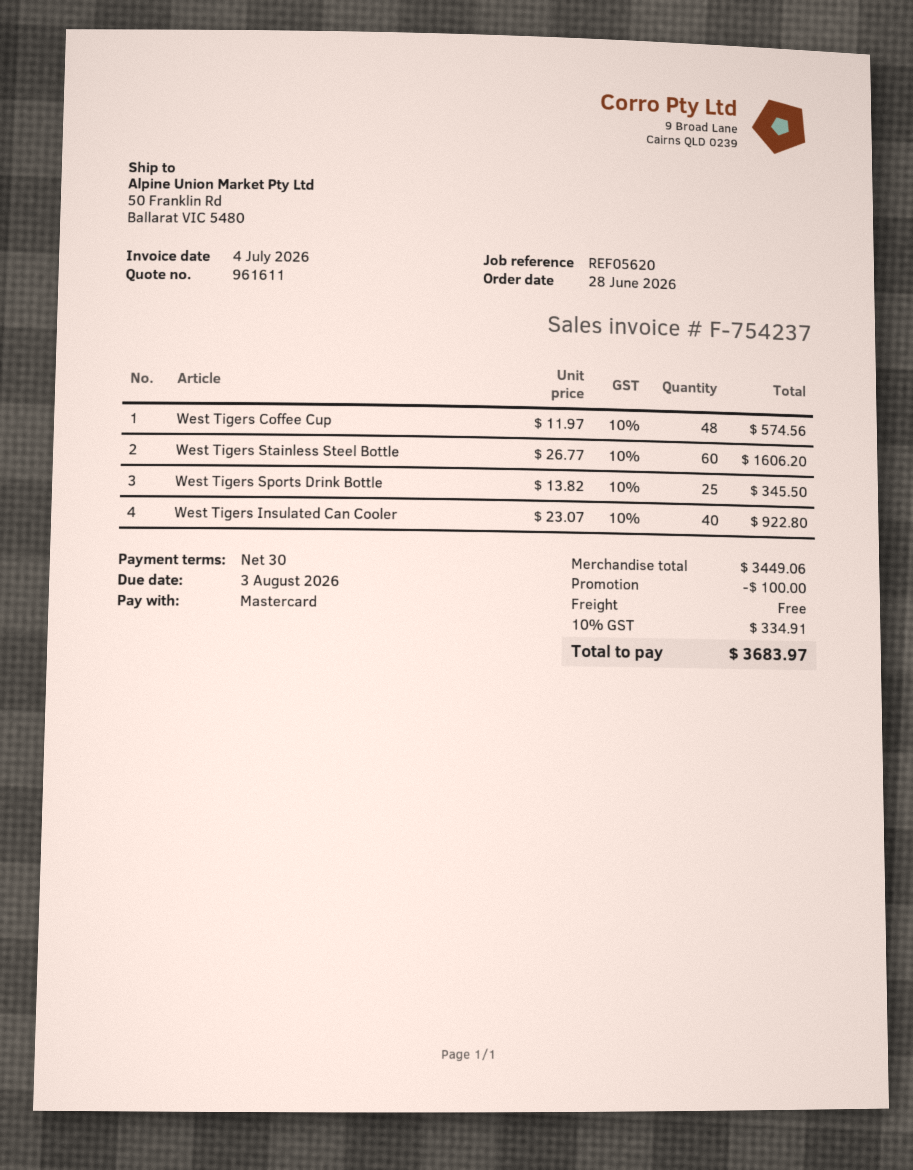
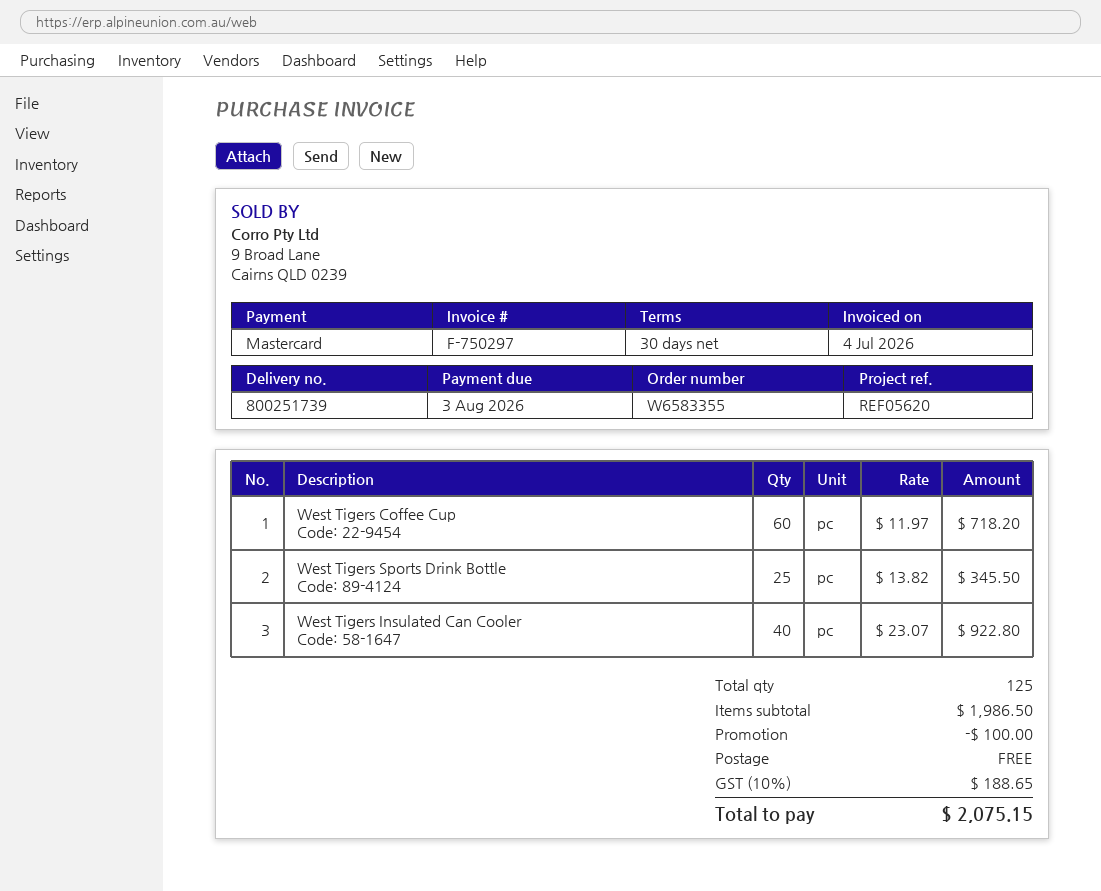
invoice number: F-754237 -> F-750297
West Tigers Coffee Cup: 48 x 11.97 = 574.56 -> 60 x 11.97 = 718.20
West Tigers Stainless Steel Bottle: 60 x 26.77 = 1606.20 -> none
subtotal: 3449.06 -> 1986.50
tax: 10% = 334.91 -> 10% = 188.65
total: 3683.97 -> 2075.15

